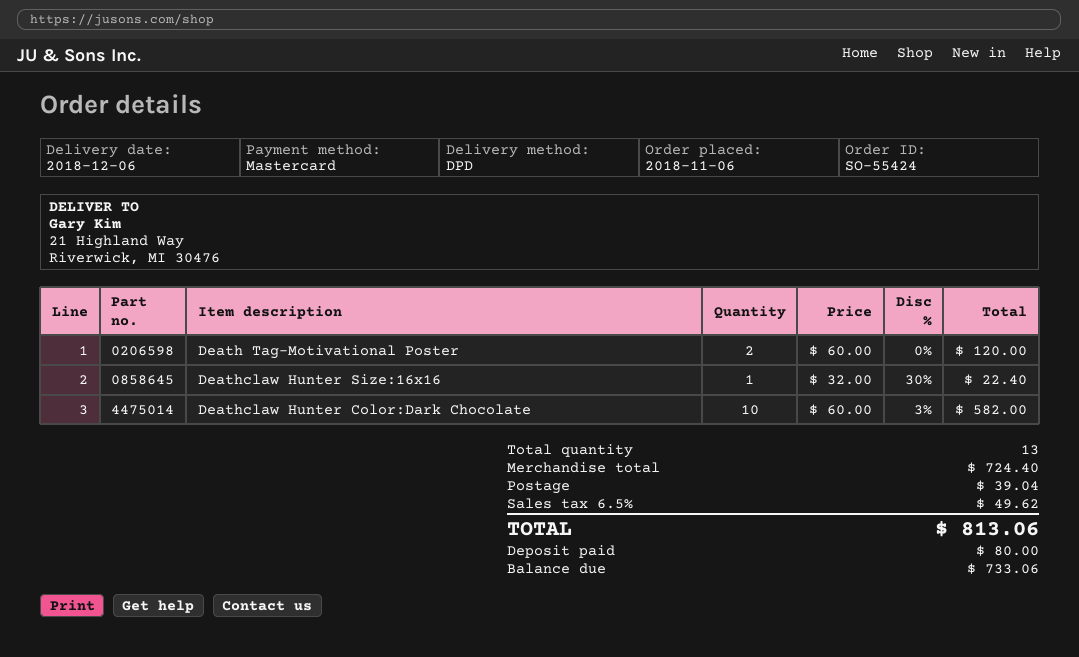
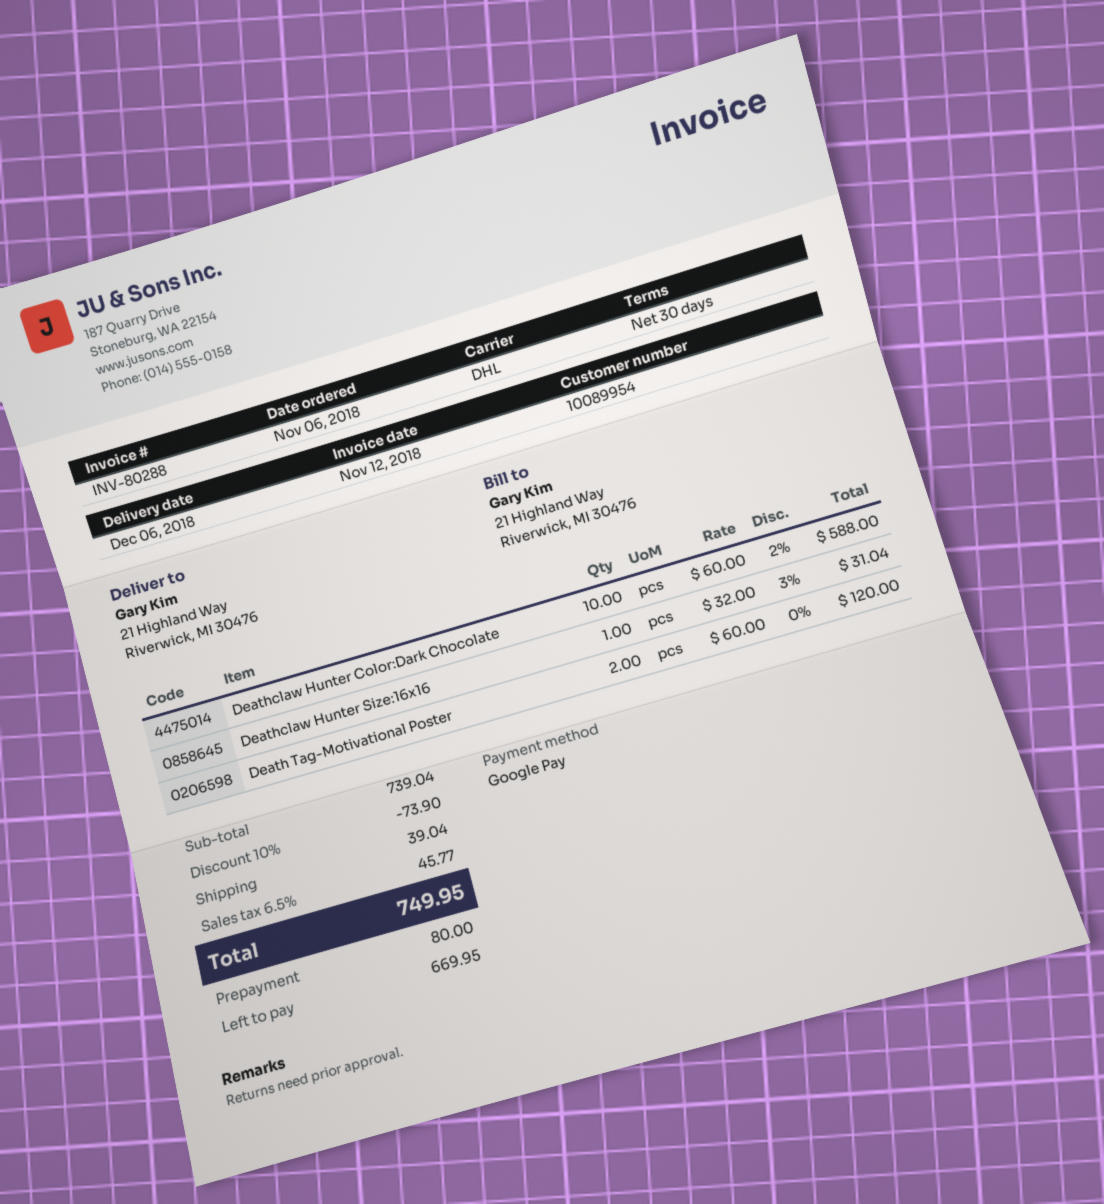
payment method: Mastercard -> Google Pay
shipping method: DPD -> DHL
Deathclaw Hunter Size:16x16: 1 x 32.00 - 30% = 22.40 -> 1 x 32.00 - 3% = 31.04
Deathclaw Hunter Color:Dark Chocolate: 10 x 60.00 - 3% = 582.00 -> 10 x 60.00 - 2% = 588.00
subtotal: 724.40 -> 739.04
discount: none -> 10% = 73.90
tax: 6.5% = 49.62 -> 6.5% = 45.77
total: 813.06 -> 749.95
balance: 733.06 -> 669.95

